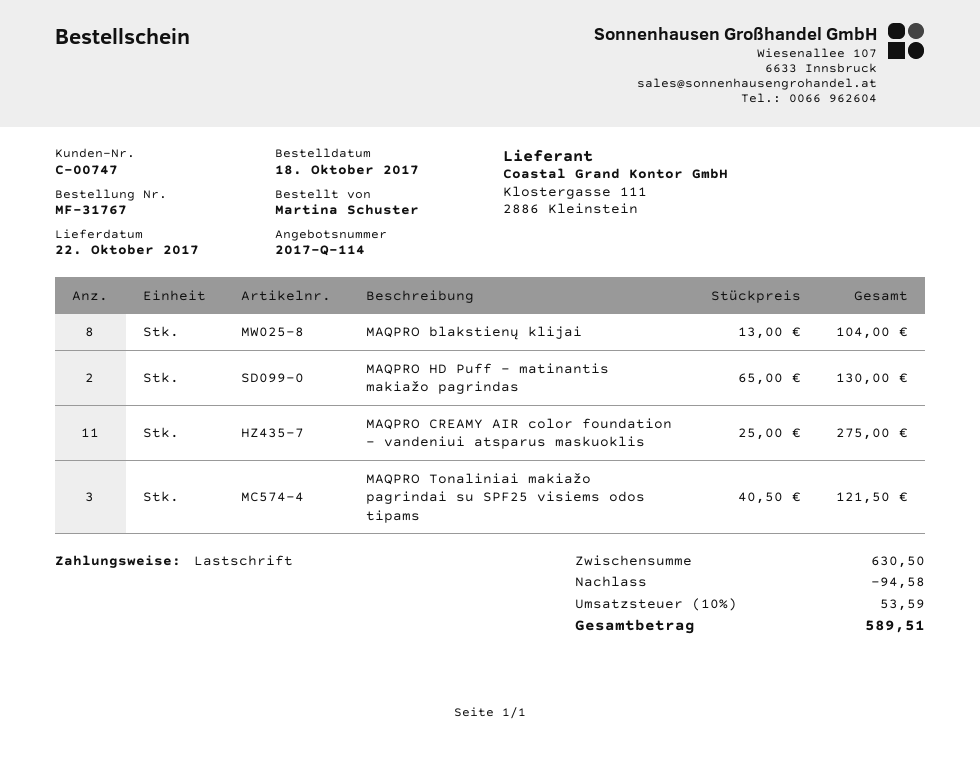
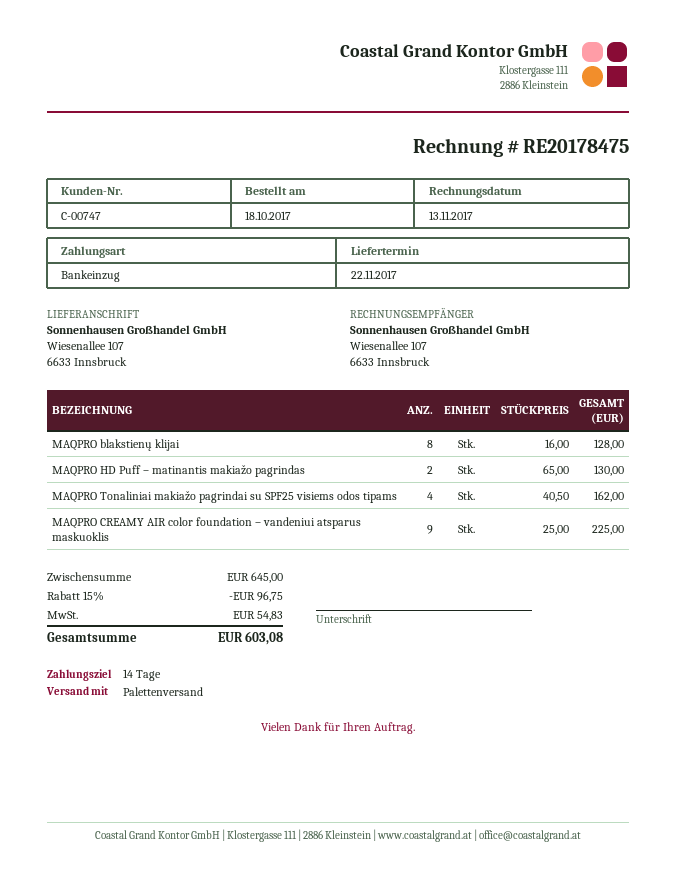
delivery date: 2017-10-22 -> 2017-11-22
MAQPRO blakstienų klijai: 8 x 13.00 = 104.00 -> 8 x 16.00 = 128.00
MAQPRO CREAMY AIR color foundation – vandeniui atsparus maskuoklis: 11 x 25.00 = 275.00 -> 9 x 25.00 = 225.00
MAQPRO Tonaliniai makiažo pagrindai su SPF25 visiems odos tipams: 3 x 40.50 = 121.50 -> 4 x 40.50 = 162.00
subtotal: 630.50 -> 645.00
discount: 94.58 -> 96.75
tax: 53.59 -> 54.83
total: 589.51 -> 603.08

